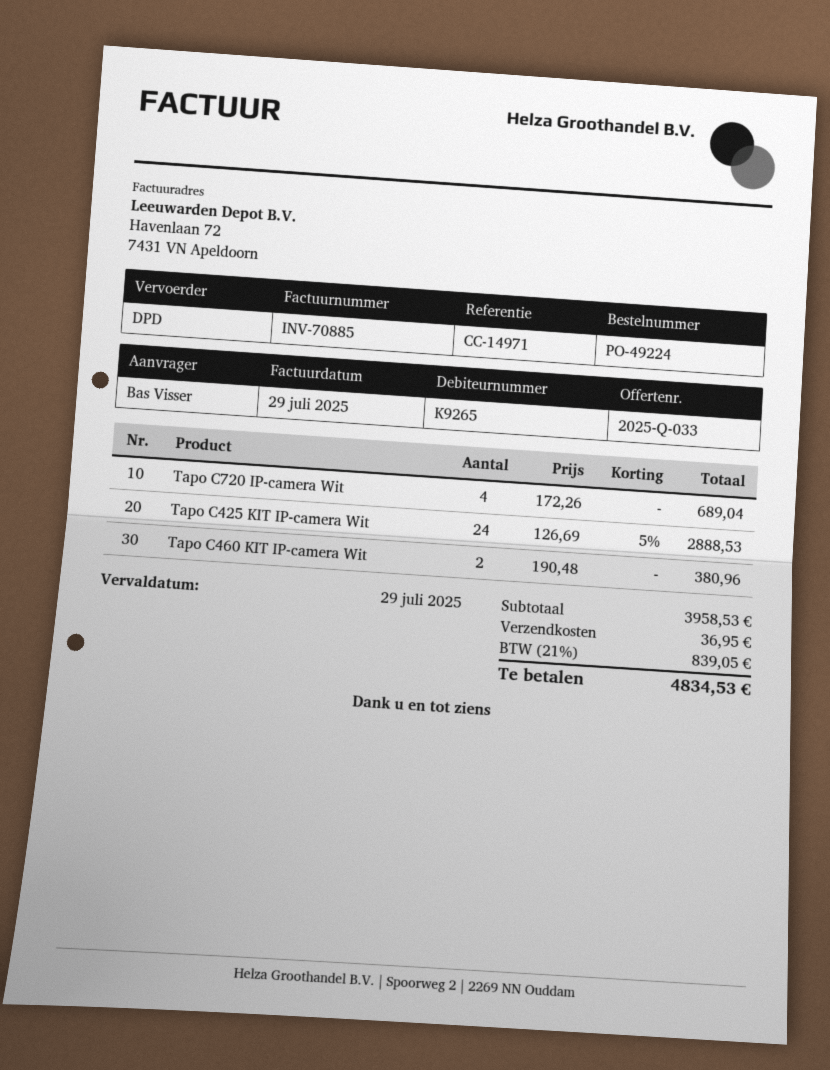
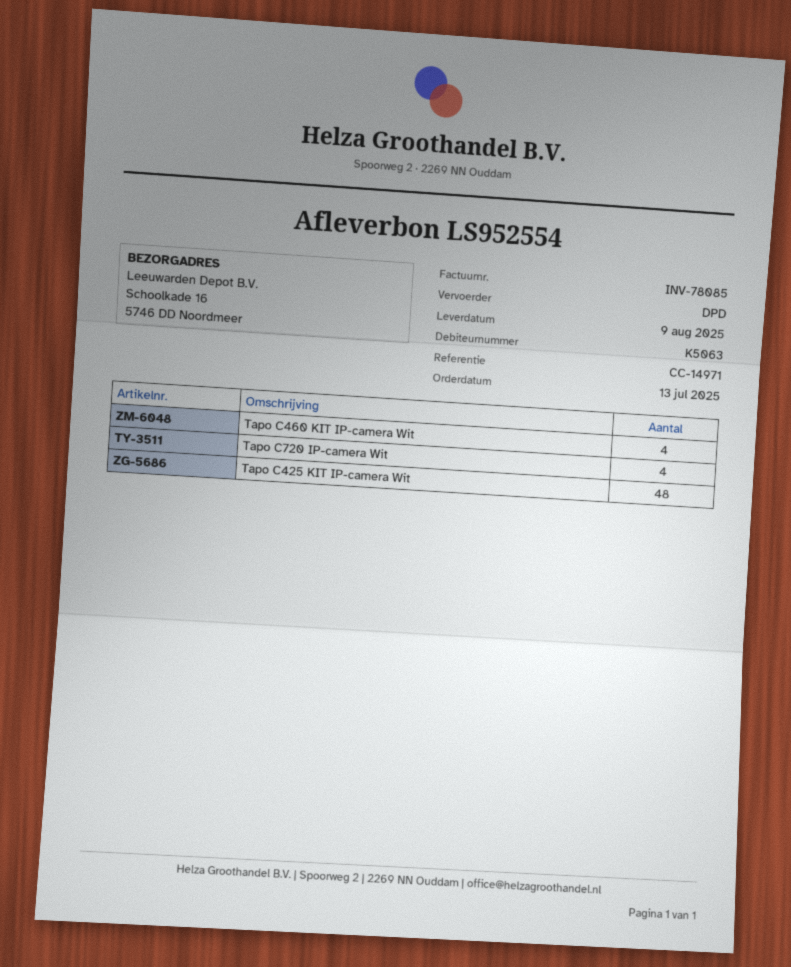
invoice number: INV-70885 -> INV-78085
customer number: K9265 -> K5063
Tapo C425 KIT IP-camera Wit: 24 -> 48
Tapo C460 KIT IP-camera Wit: 2 -> 4

